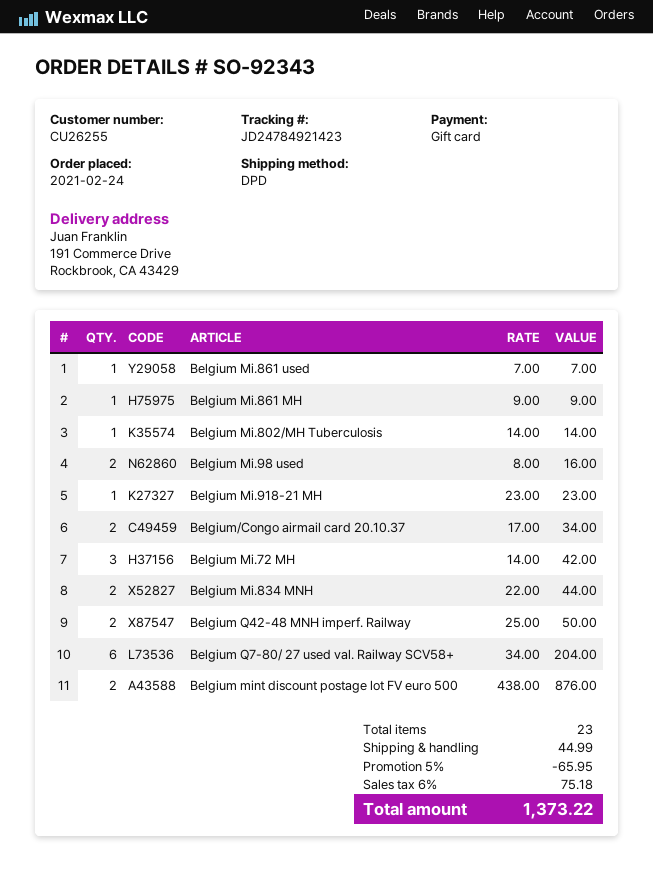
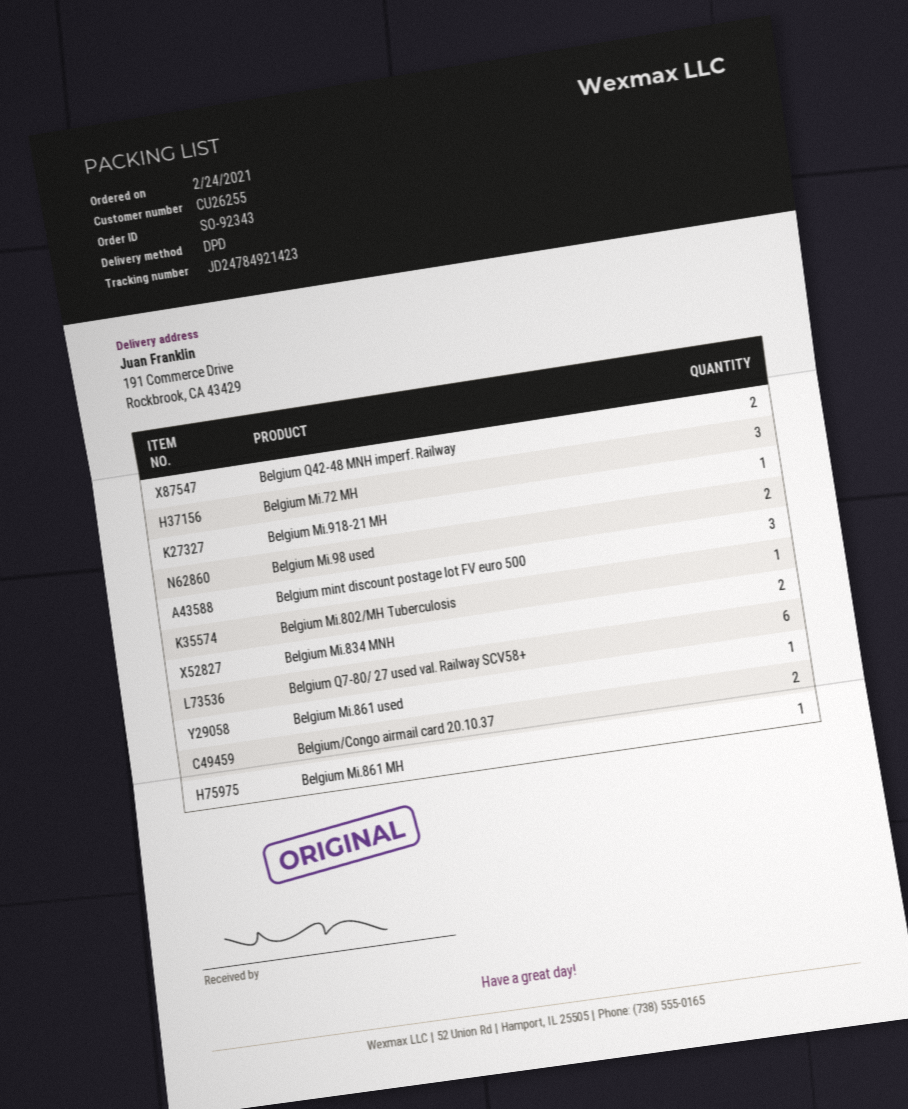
Belgium mint discount postage lot FV euro 500: 2 -> 3

